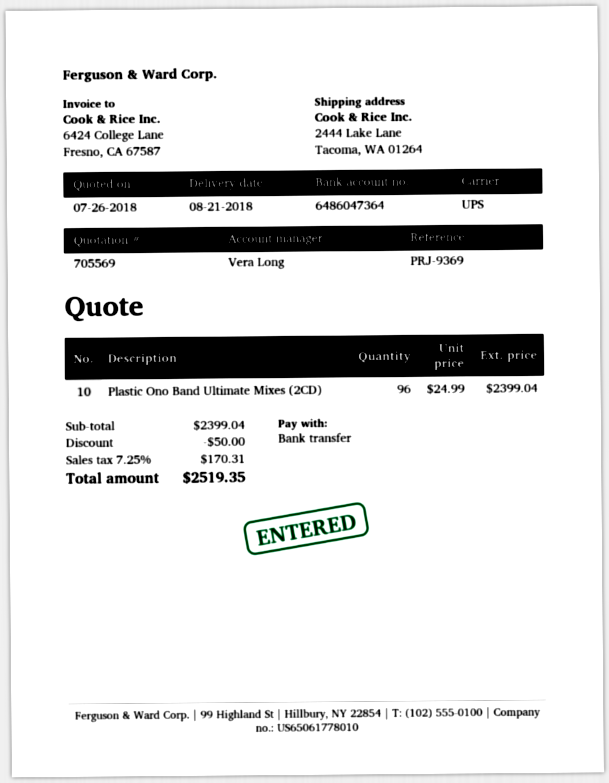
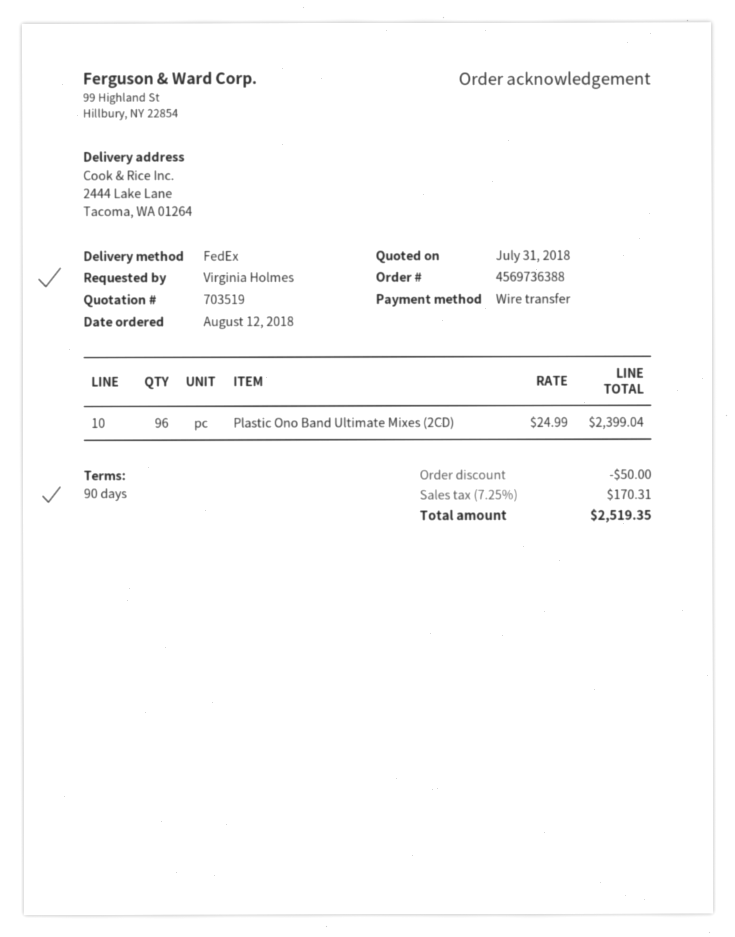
quote number: 705569 -> 703519
quote date: 2018-07-26 -> 2018-07-31
shipping method: UPS -> FedEx

